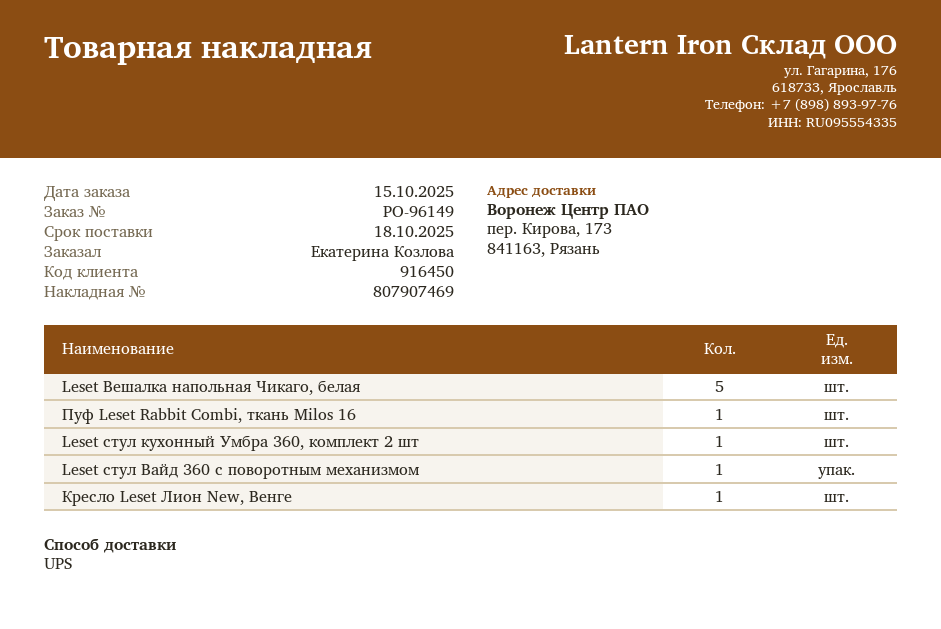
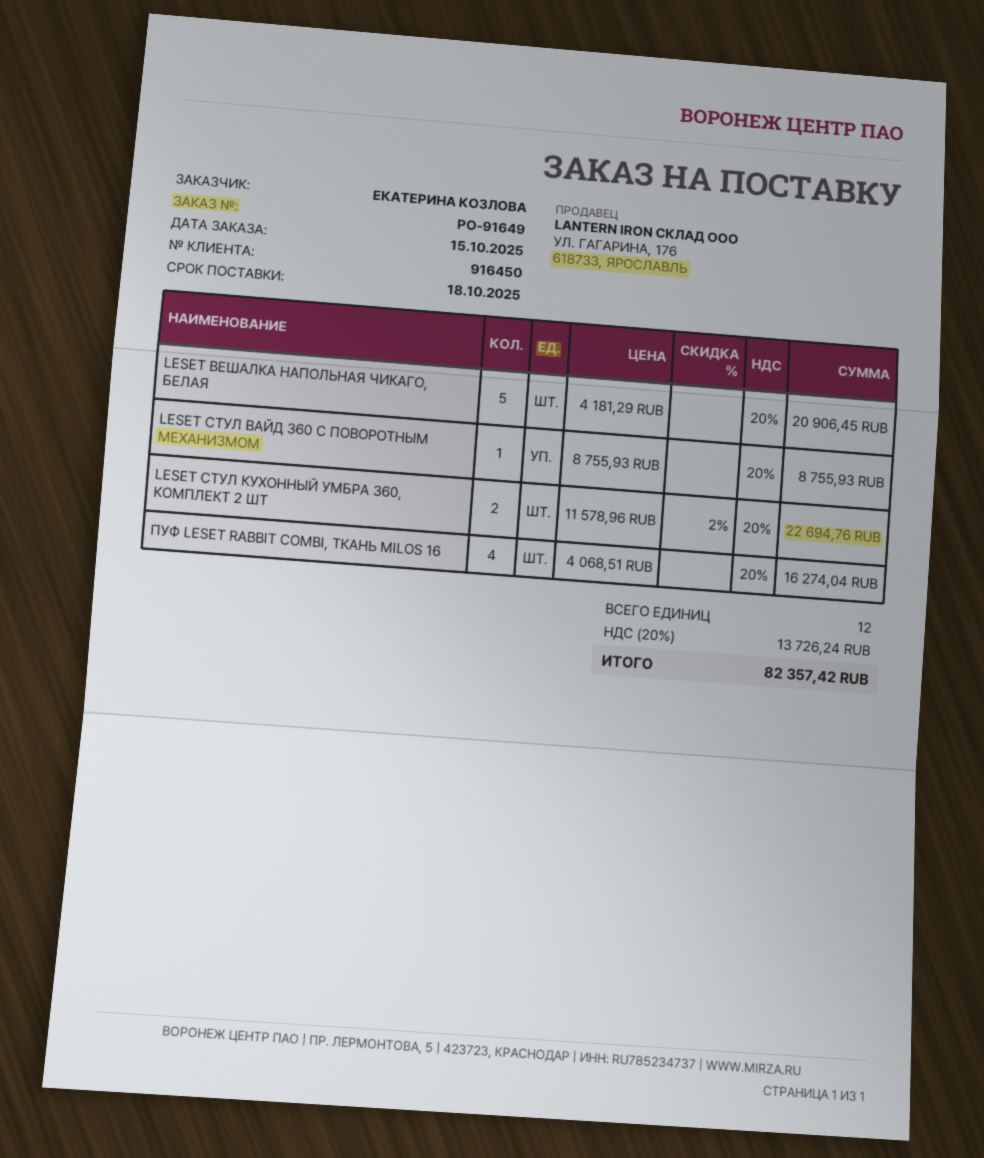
order number: PO-96149 -> PO-91649
Пуф Leset Rabbit Combi, ткань Milos 16: 1 -> 4
Leset стул кухонный Умбра 360, комплект 2 шт: 1 -> 2
Кресло Leset Лион New, Венге: 1 -> none

